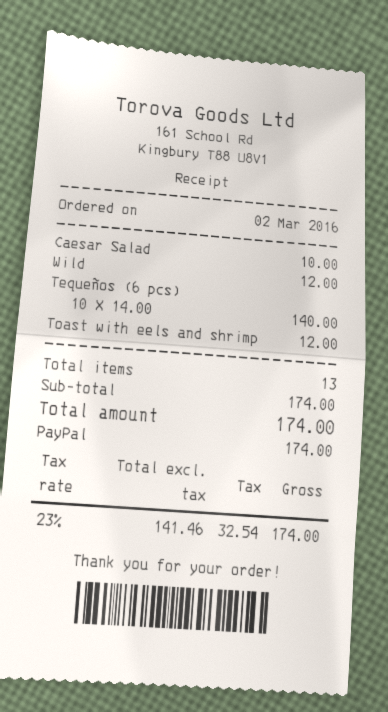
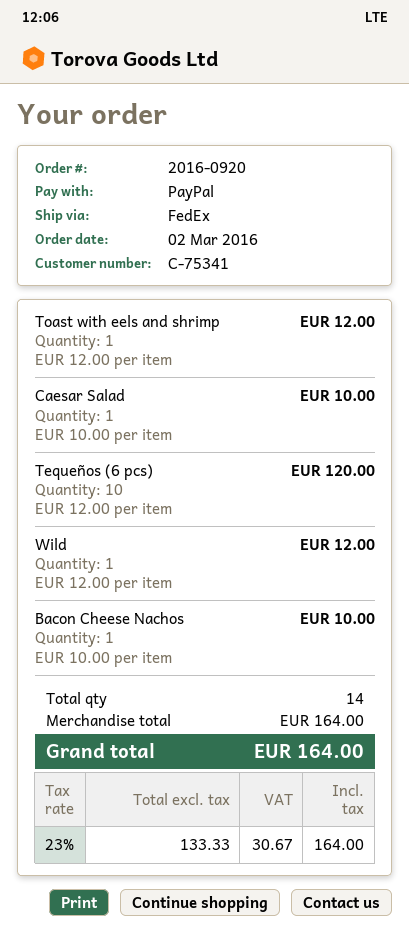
Tequeños (6 pcs): 10 x 14.00 = 140.00 -> 10 x 12.00 = 120.00
Bacon Cheese Nachos: none -> 1 x 10.00 = 10.00
total quantity: 13 -> 14
subtotal: 174.00 -> 164.00
net: 141.46 -> 133.33
tax: 23% = 32.54 -> 23% = 30.67
total: 174.00 -> 164.00

